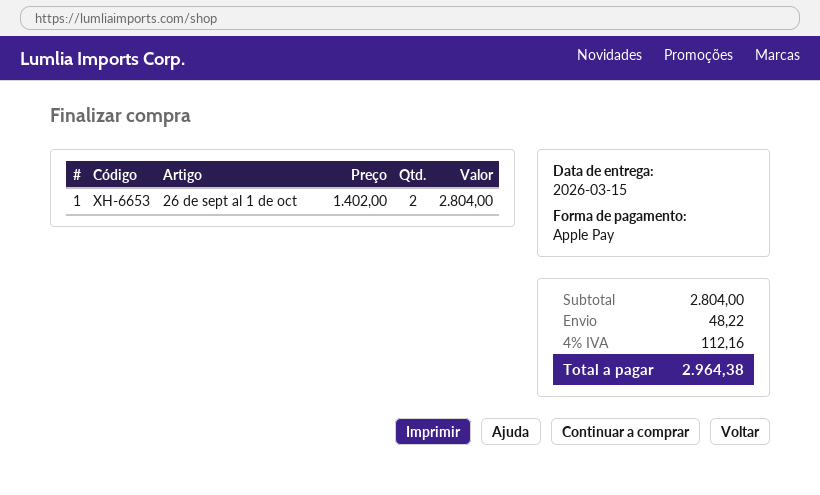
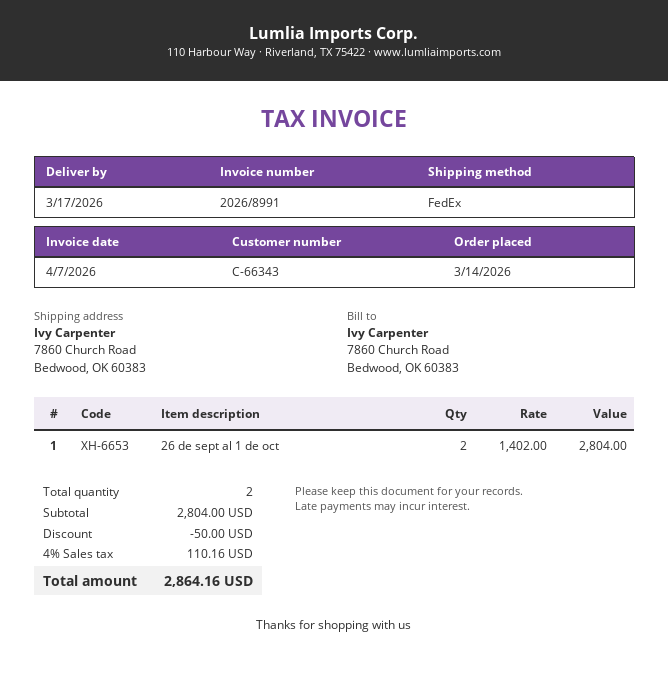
delivery date: 2026-03-15 -> 2026-03-17
discount: none -> 50.00
shipping: 48.22 -> none
tax: 4% = 112.16 -> 4% = 110.16
total: 2964.38 -> 2864.16

